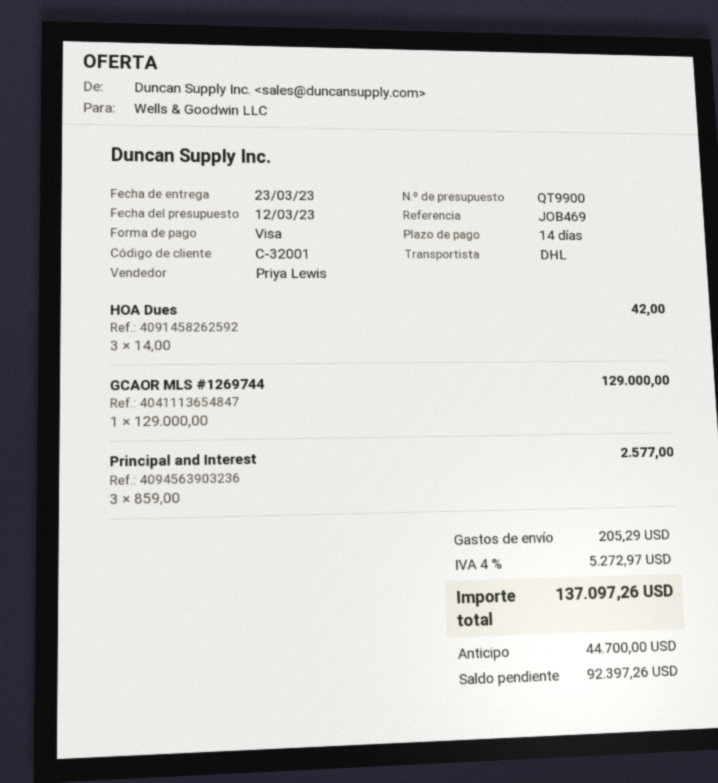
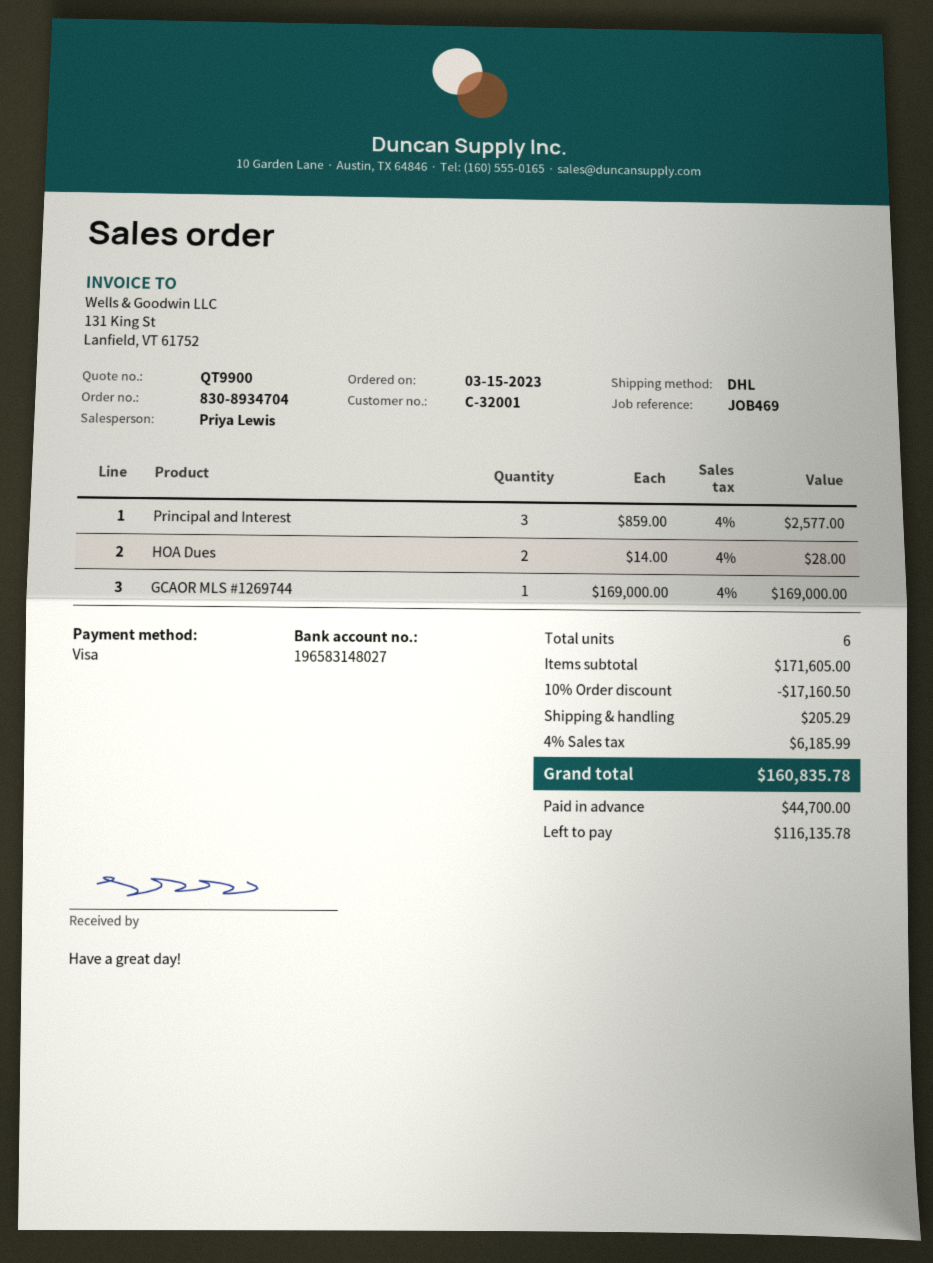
HOA Dues: 3 x 14.00 = 42.00 -> 2 x 14.00 = 28.00
GCAOR MLS #1269744: 1 x 129000.00 = 129000.00 -> 1 x 169000.00 = 169000.00
discount: none -> 10% = 17160.50
tax: 4% = 5272.97 -> 4% = 6185.99
total: 137097.26 -> 160835.78
balance: 92397.26 -> 116135.78

